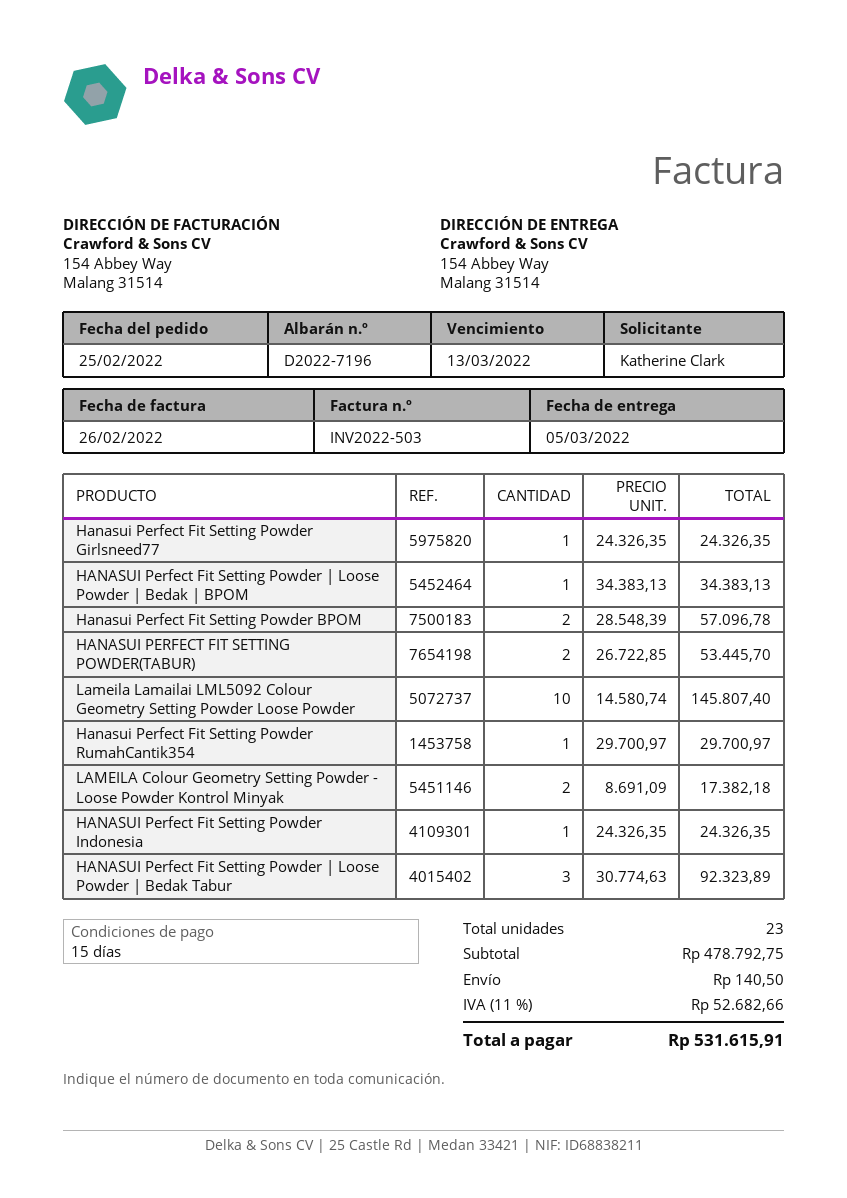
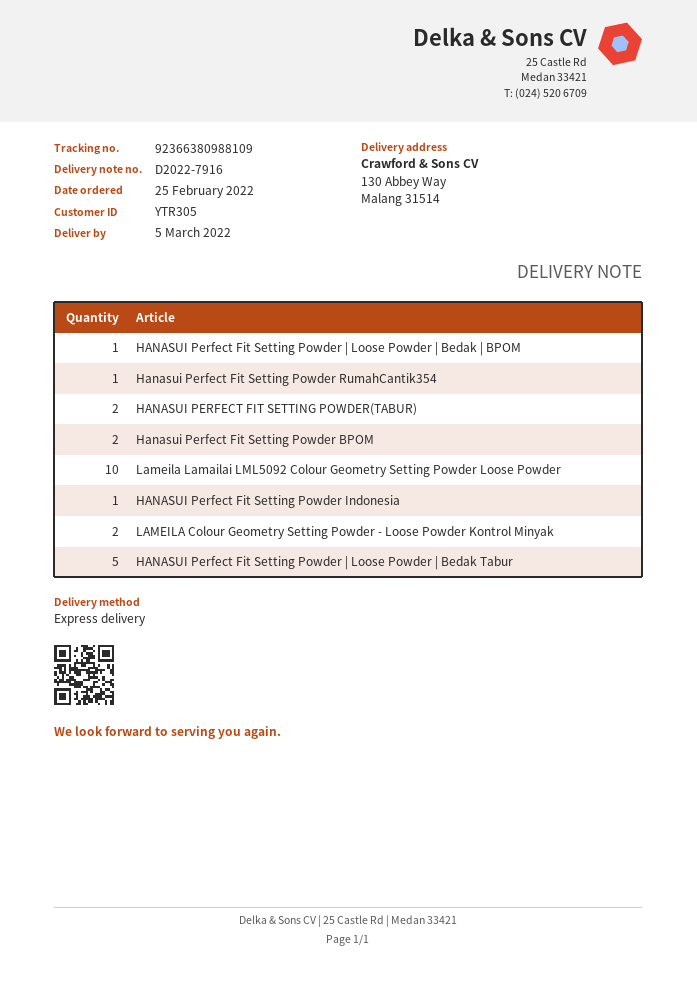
delivery note number: D2022-7196 -> D2022-7916
ship to: 154 Abbey Way, Malang 31514 -> 130 Abbey Way, Malang 31514
Hanasui Perfect Fit Setting Powder Girlsneed77: 1 -> none
HANASUI Perfect Fit Setting Powder | Loose Powder | Bedak Tabur: 3 -> 5

